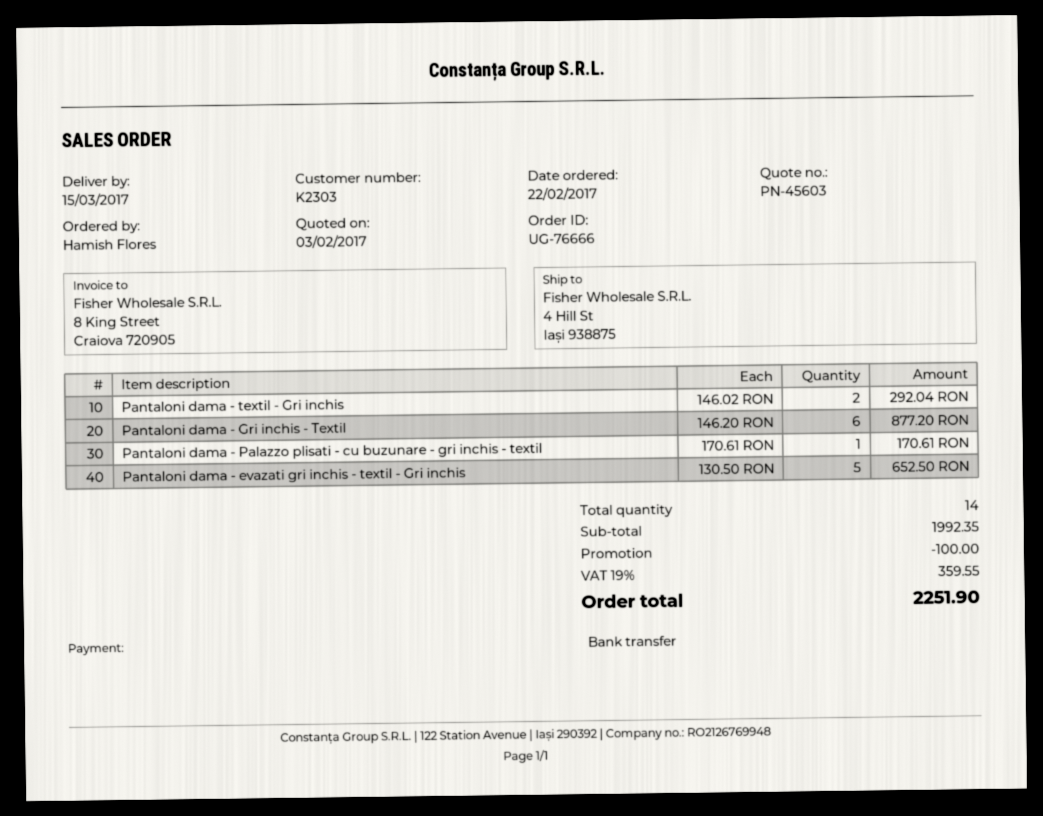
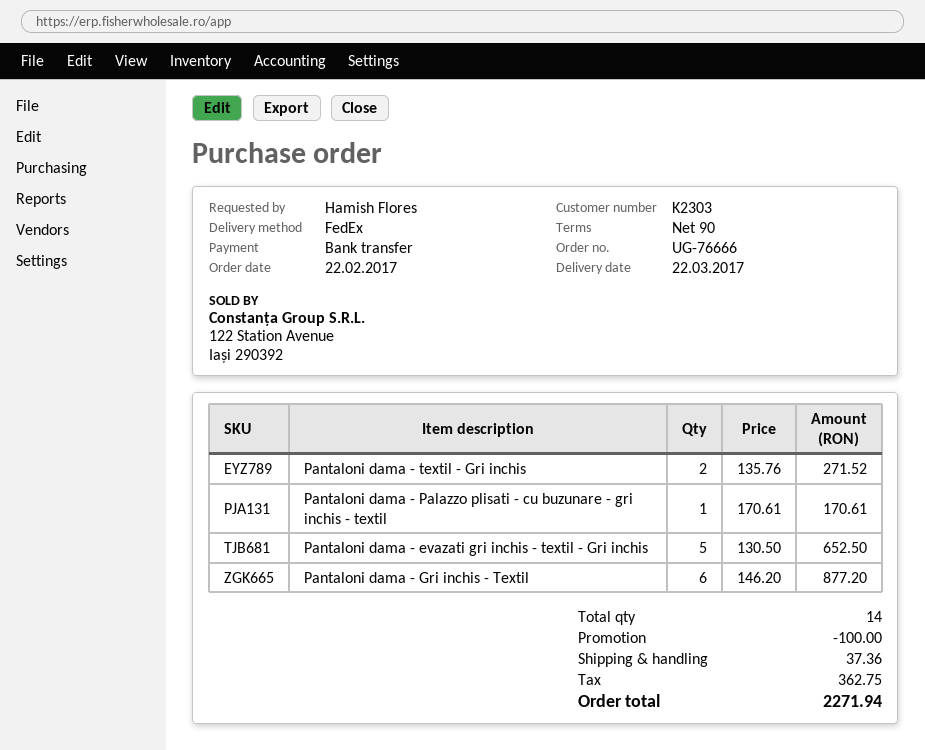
delivery date: 2017-03-15 -> 2017-03-22
Pantaloni dama - textil - Gri inchis: 2 x 146.02 = 292.04 -> 2 x 135.76 = 271.52
shipping: none -> 37.36
tax: 359.55 -> 362.75
total: 2251.90 -> 2271.94

